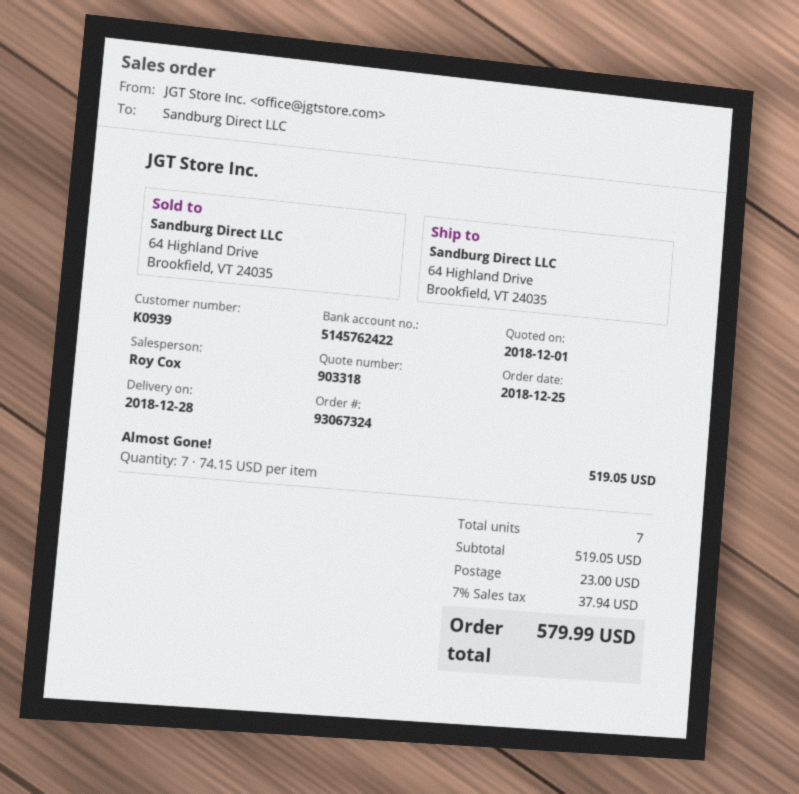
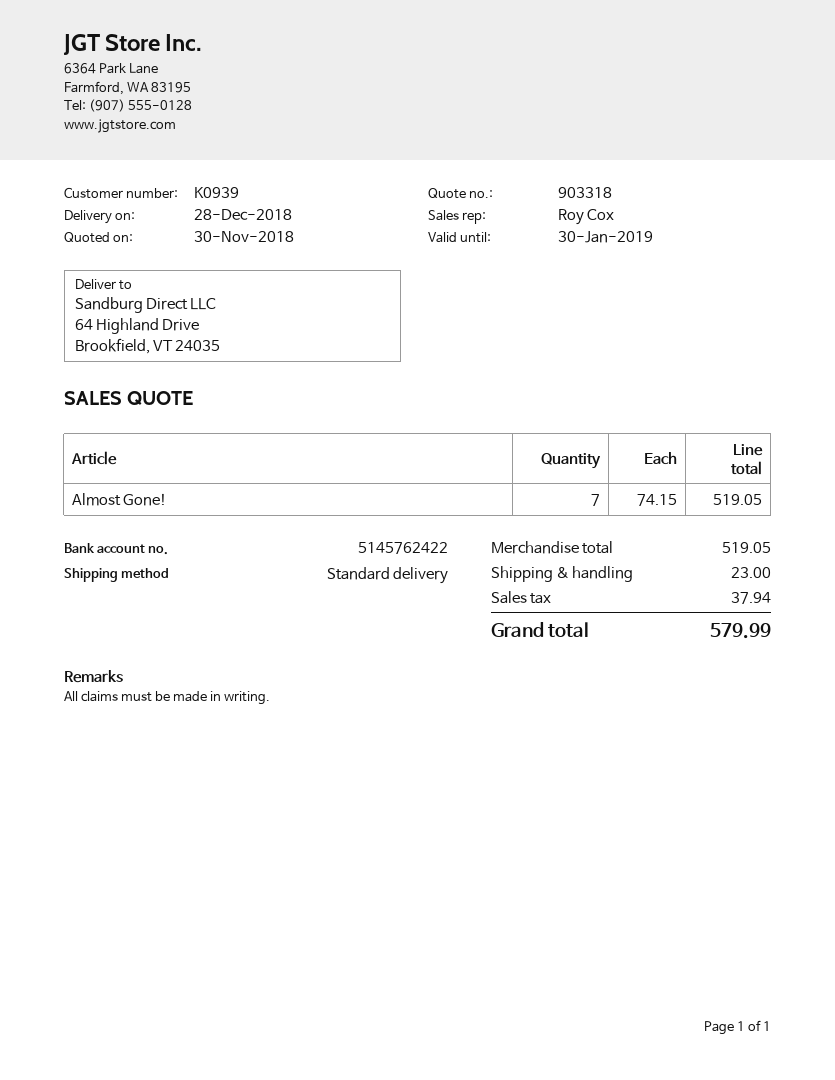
quote date: 2018-12-01 -> 2018-11-30

